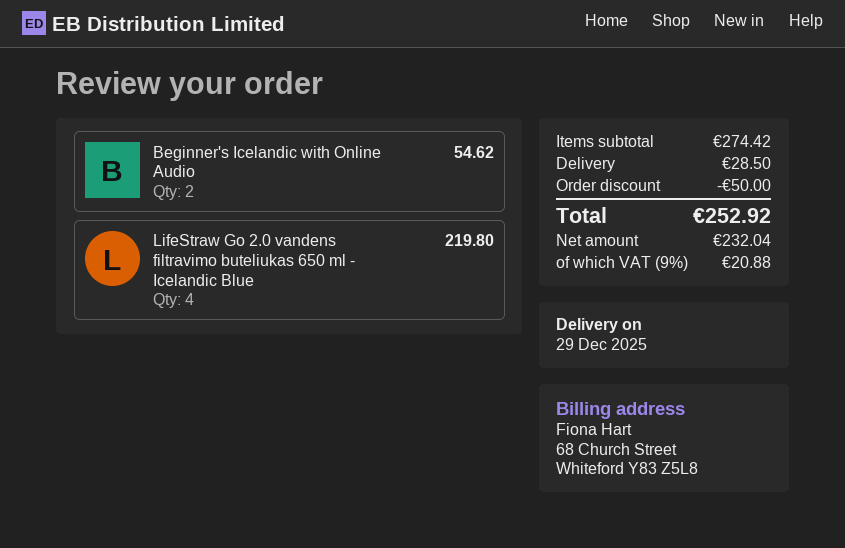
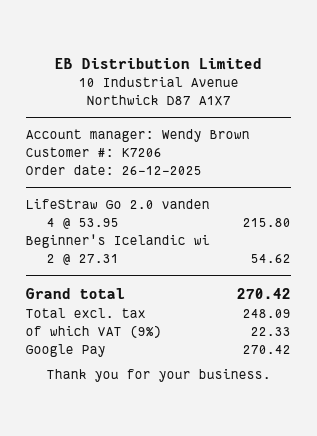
LifeStraw Go 2.0 vandens filtravimo buteliukas 650 ml - Icelandic Blue: 4 for 219.80 -> 4 for 215.80
discount: 50.00 -> none
shipping: 28.50 -> none
net: 232.04 -> 248.09
tax: 9% = 20.88 -> 9% = 22.33
total: 252.92 -> 270.42

